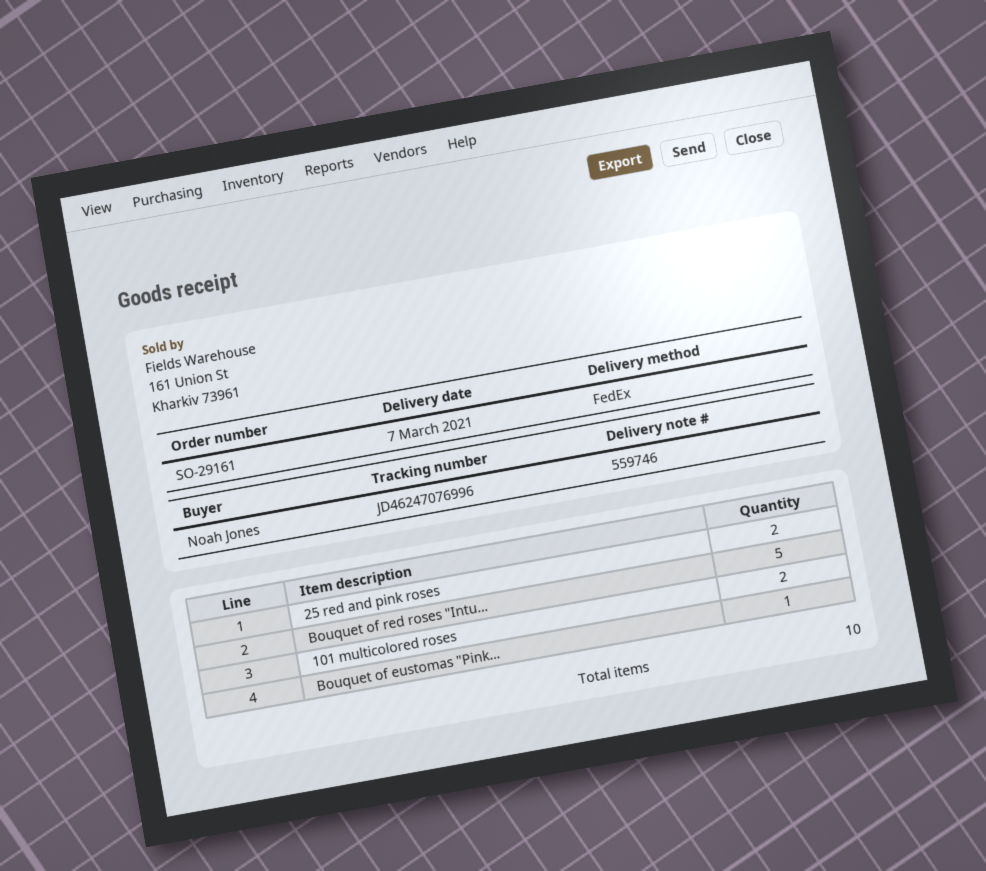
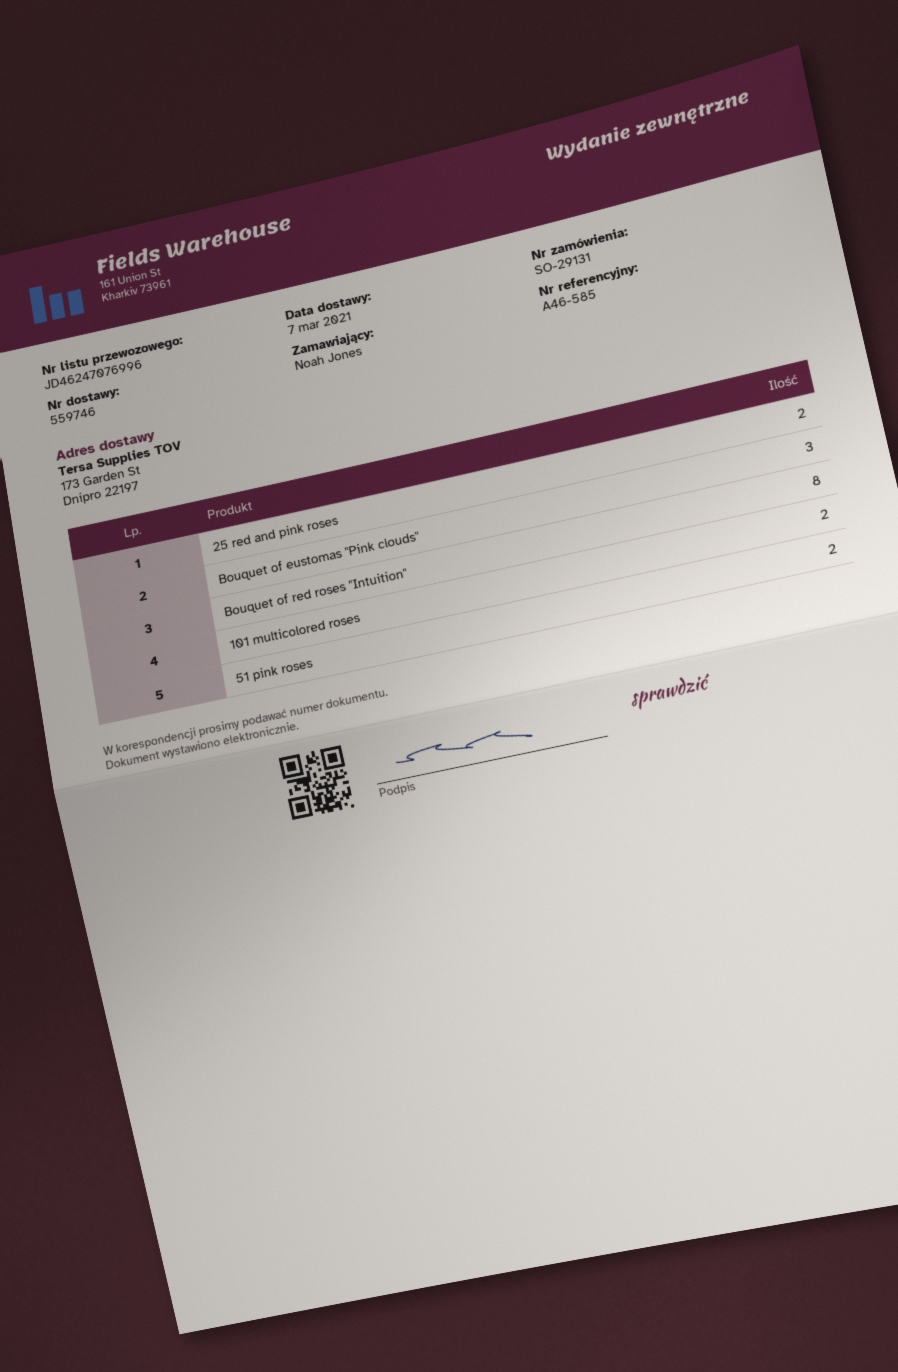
order number: SO-29161 -> SO-29131
Bouquet of red roses "Intu...: 5 -> 8
Bouquet of eustomas "Pink...: 1 -> 3
51 pink roses: none -> 2

